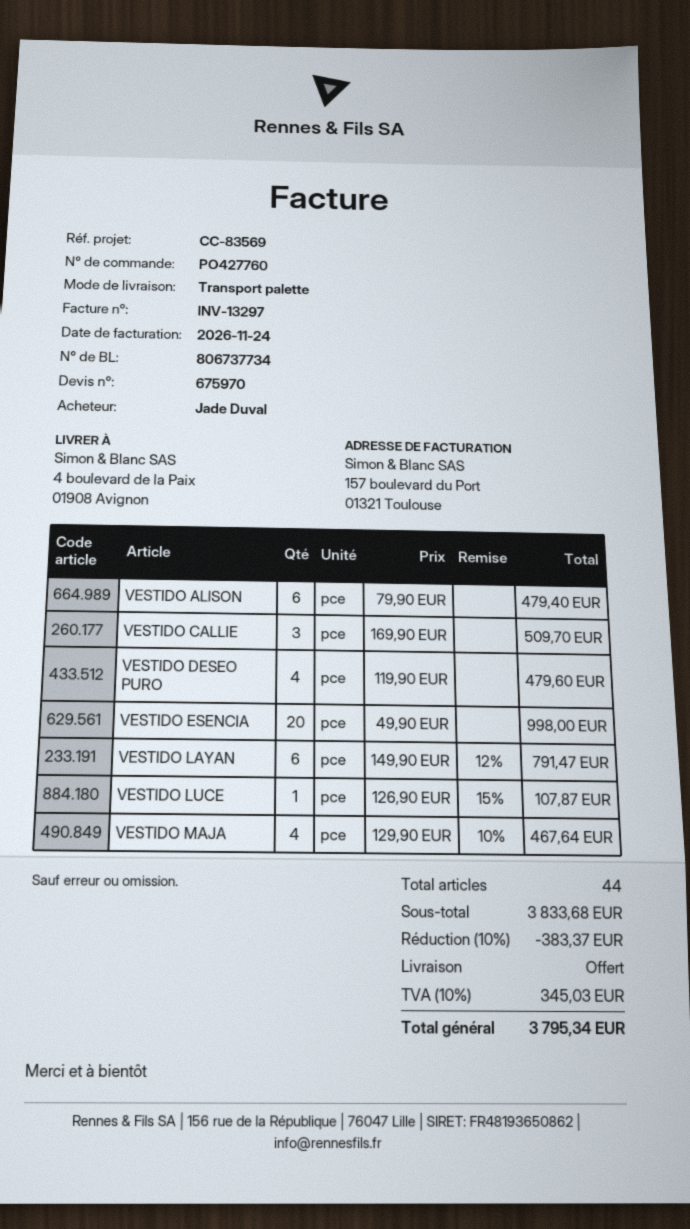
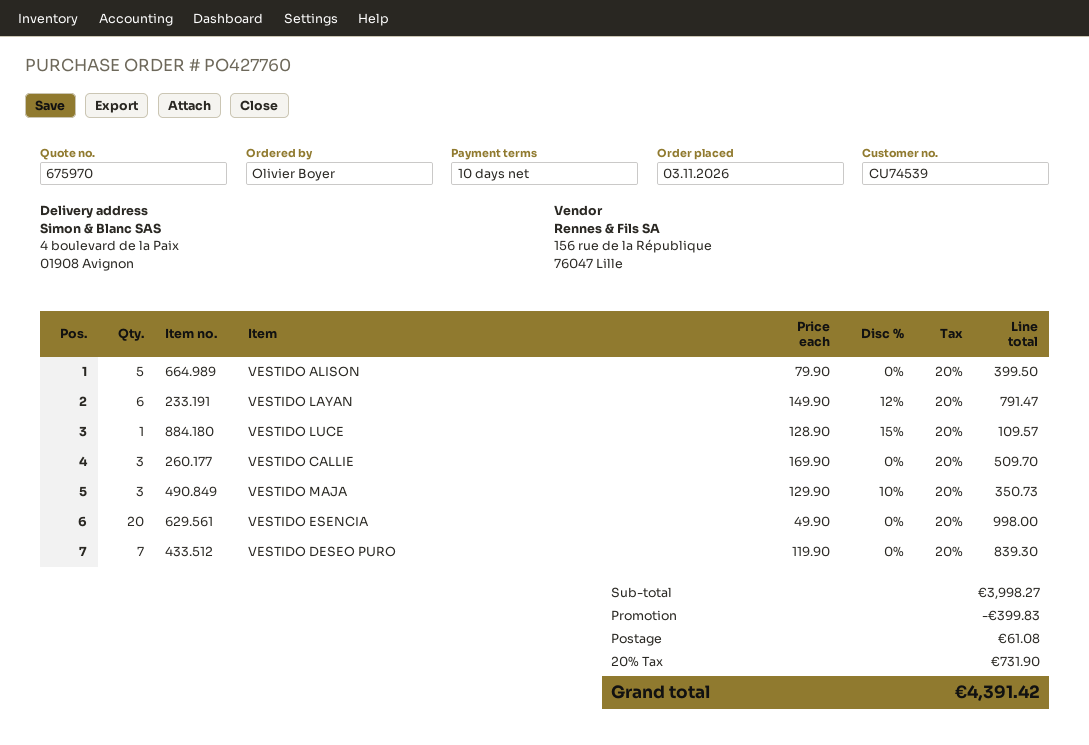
ordered by: Jade Duval -> Olivier Boyer
VESTIDO ALISON: 6 x 79.90 = 479.40 -> 5 x 79.90 = 399.50
VESTIDO DESEO PURO: 4 x 119.90 = 479.60 -> 7 x 119.90 = 839.30
VESTIDO LUCE: 1 x 126.90 - 15% = 107.87 -> 1 x 128.90 - 15% = 109.57
VESTIDO MAJA: 4 x 129.90 - 10% = 467.64 -> 3 x 129.90 - 10% = 350.73
subtotal: 3833.68 -> 3998.27
discount: 383.37 -> 399.83
shipping: 0.00 -> 61.08
tax: 10% = 345.03 -> 20% = 731.90
total: 3795.34 -> 4391.42

